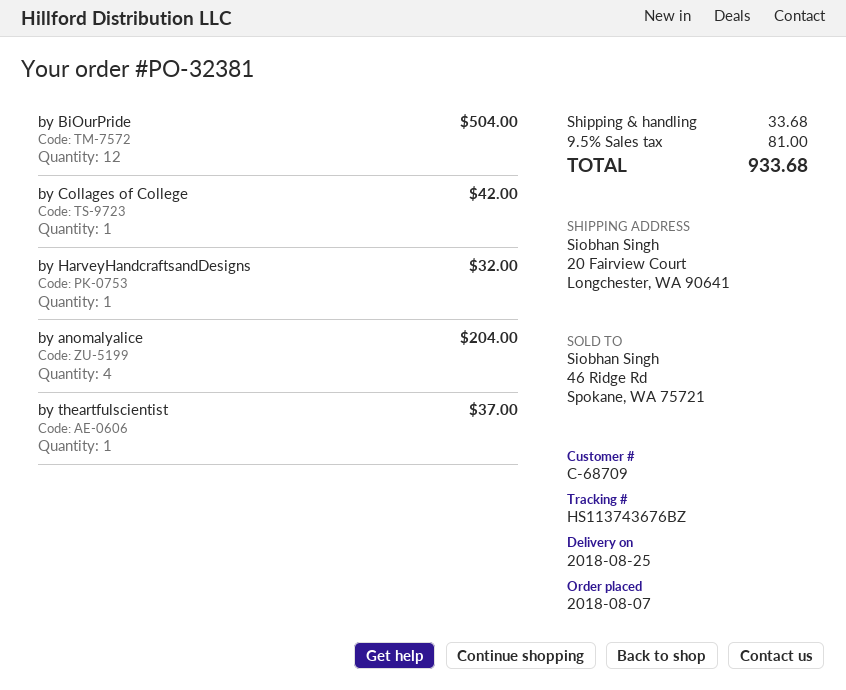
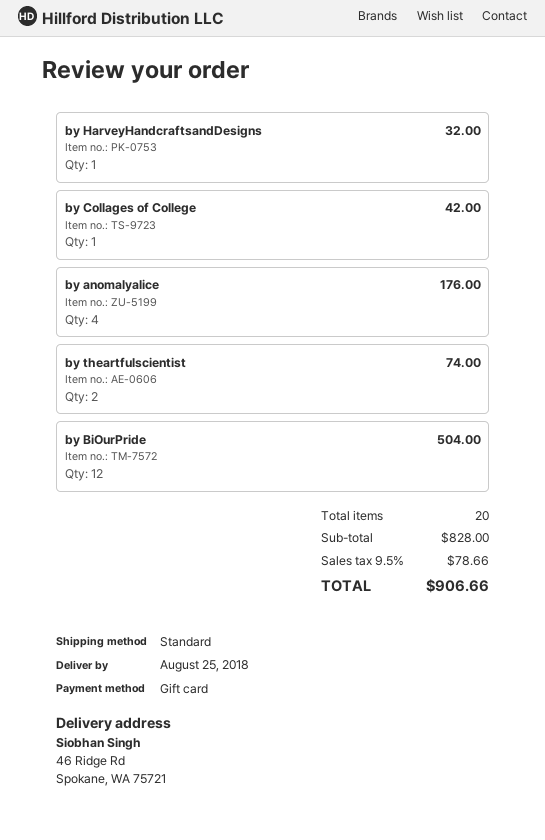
ship to: 20 Fairview Court, Longchester, WA 90641 -> 46 Ridge Rd, Spokane, WA 75721
by anomalyalice: 4 for 204.00 -> 4 for 176.00
by theartfulscientist: 1 for 37.00 -> 2 for 74.00
shipping: 33.68 -> none
tax: 9.5% = 81.00 -> 9.5% = 78.66
total: 933.68 -> 906.66

